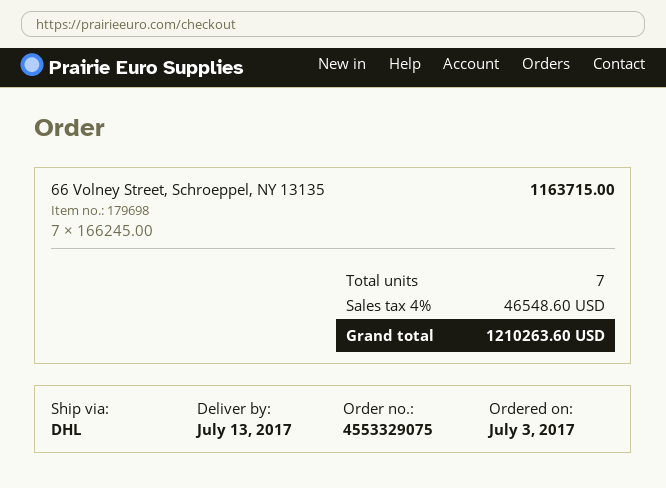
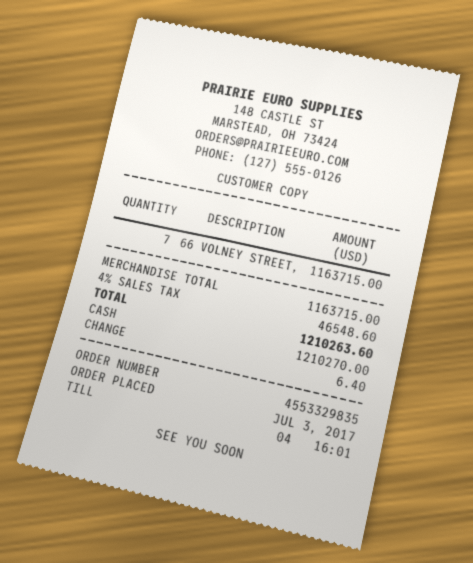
order number: 4553329075 -> 4553329835

